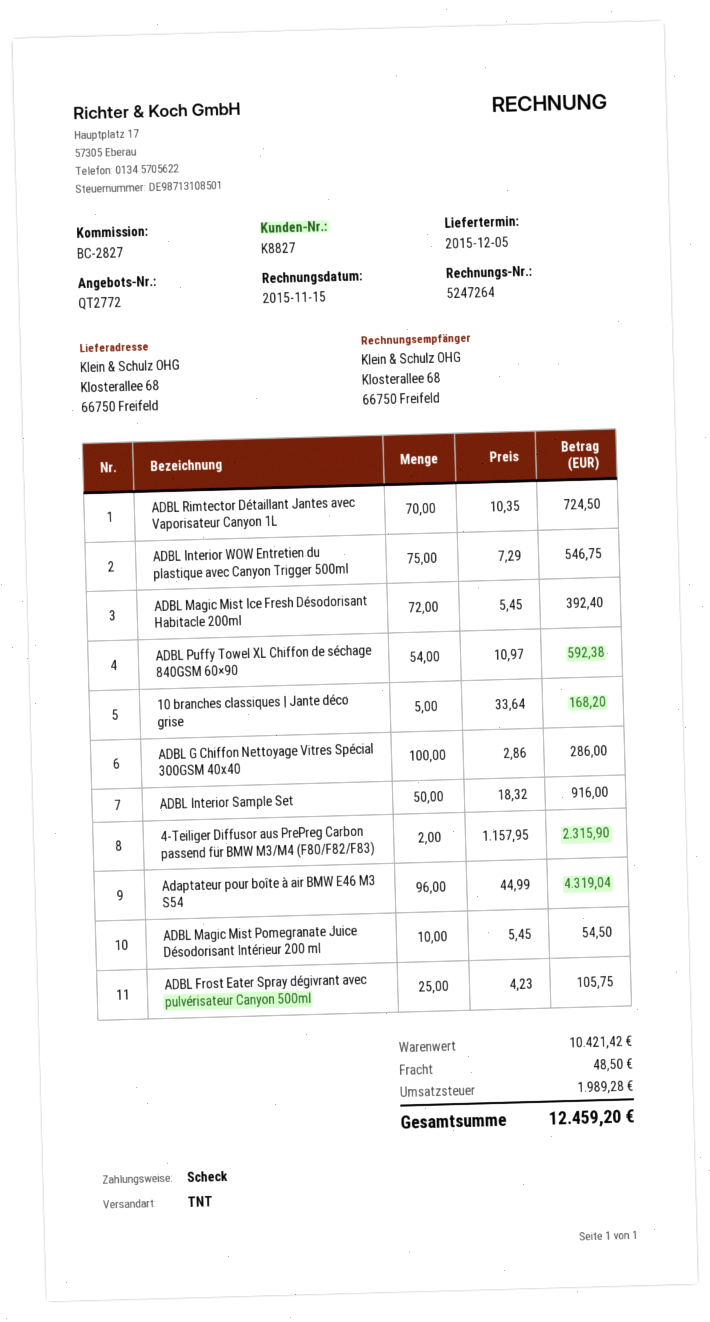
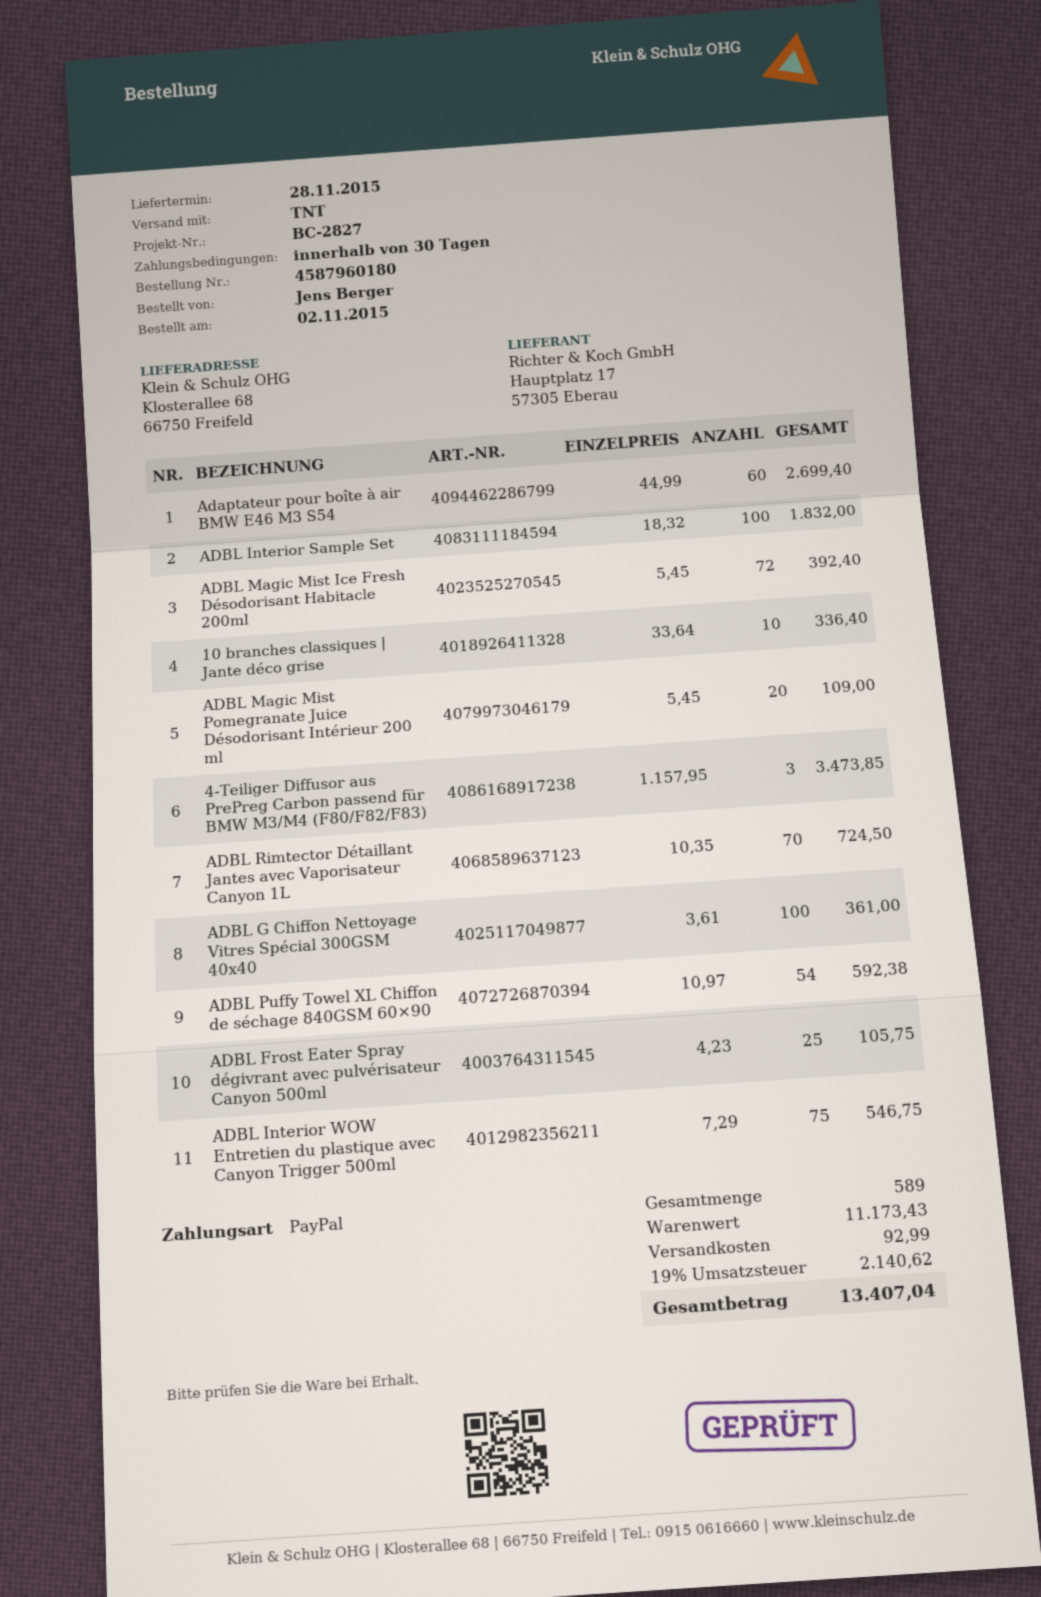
delivery date: 2015-12-05 -> 2015-11-28
payment method: cheque -> PayPal
10 branches classiques | Jante déco grise: 5 x 33.64 = 168.20 -> 10 x 33.64 = 336.40
ADBL G Chiffon Nettoyage Vitres Spécial 300GSM 40x40: 100 x 2.86 = 286.00 -> 100 x 3.61 = 361.00
ADBL Interior Sample Set: 50 x 18.32 = 916.00 -> 100 x 18.32 = 1832.00
4-Teiliger Diffusor aus PrePreg Carbon passend für BMW M3/M4 (F80/F82/F83): 2 x 1157.95 = 2315.90 -> 3 x 1157.95 = 3473.85
Adaptateur pour boîte à air BMW E46 M3 S54: 96 x 44.99 = 4319.04 -> 60 x 44.99 = 2699.40
ADBL Magic Mist Pomegranate Juice Désodorisant Intérieur 200 ml: 10 x 5.45 = 54.50 -> 20 x 5.45 = 109.00
subtotal: 10421.42 -> 11173.43
shipping: 48.50 -> 92.99
tax: 1989.28 -> 2140.62
total: 12459.20 -> 13407.04

